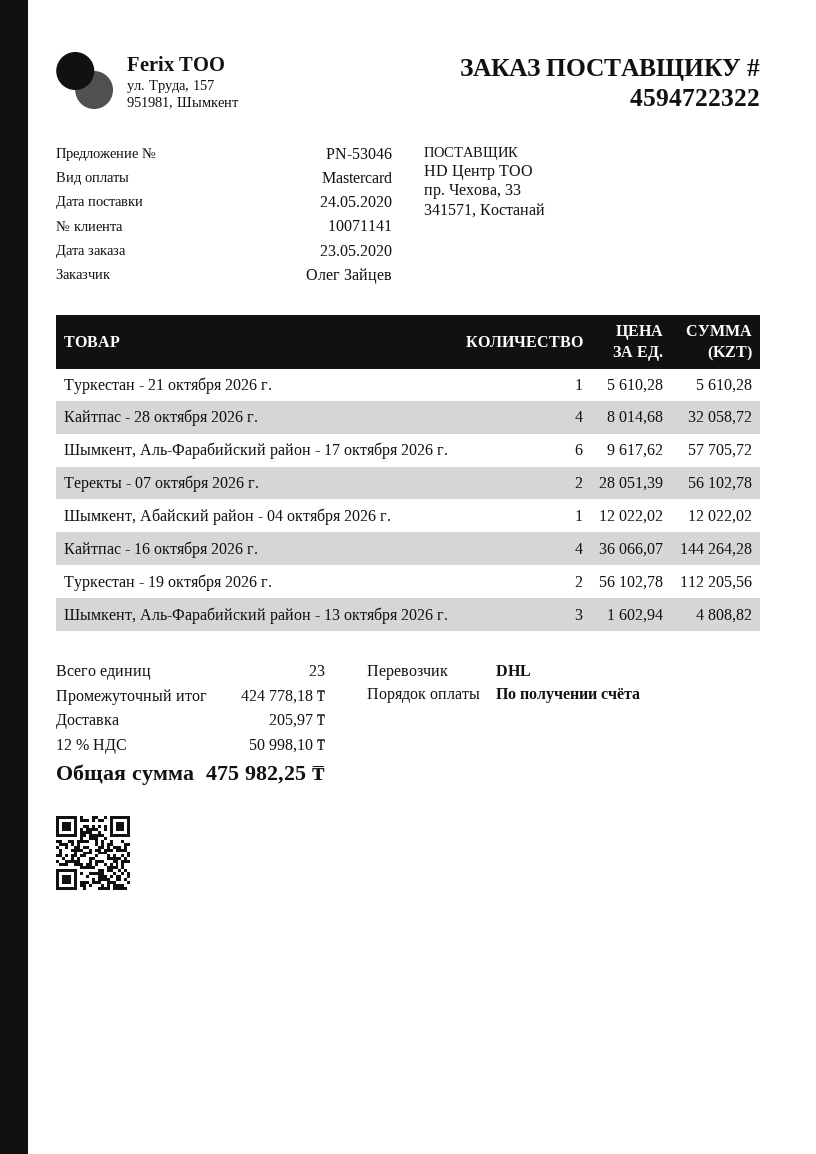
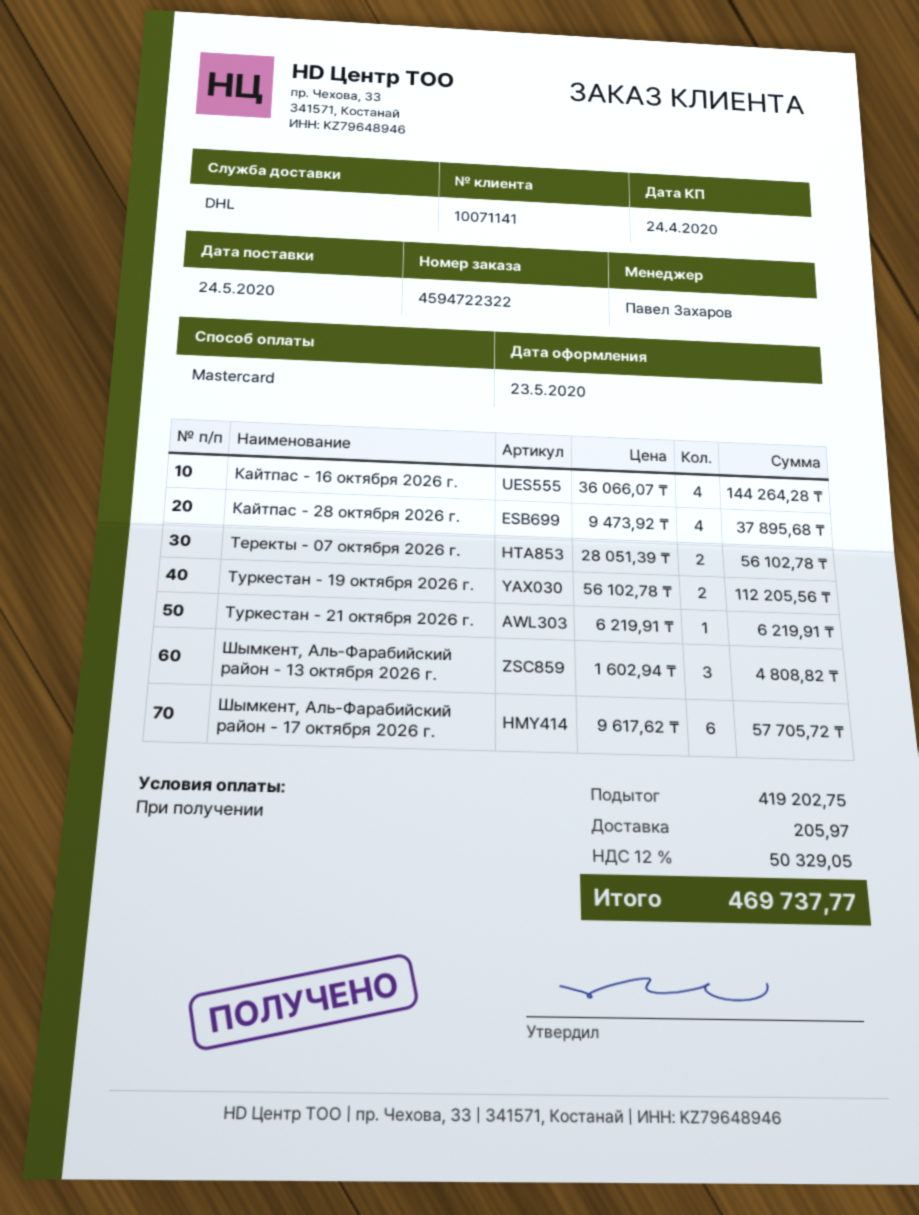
Туркестан - 21 октября 2026 г.: 1 x 5610.28 = 5610.28 -> 1 x 6219.91 = 6219.91
Кайтпас - 28 октября 2026 г.: 4 x 8014.68 = 32058.72 -> 4 x 9473.92 = 37895.68
Шымкент, Абайский район - 04 октября 2026 г.: 1 x 12022.02 = 12022.02 -> none
subtotal: 424778.18 -> 419202.75
tax: 12% = 50998.10 -> 12% = 50329.05
total: 475982.25 -> 469737.77

